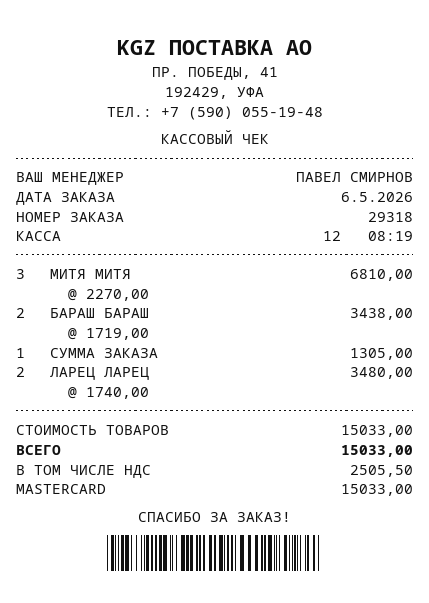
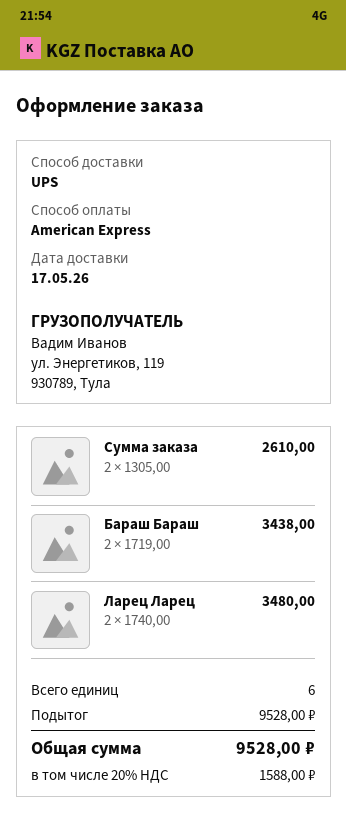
payment method: Mastercard -> American Express
МИТЯ МИТЯ: 3 x 2270.00 = 6810.00 -> none
СУММА ЗАКАЗА: 1 x 1305.00 = 1305.00 -> 2 x 1305.00 = 2610.00
subtotal: 15033.00 -> 9528.00
tax: 2505.50 -> 1588.00
total: 15033.00 -> 9528.00

